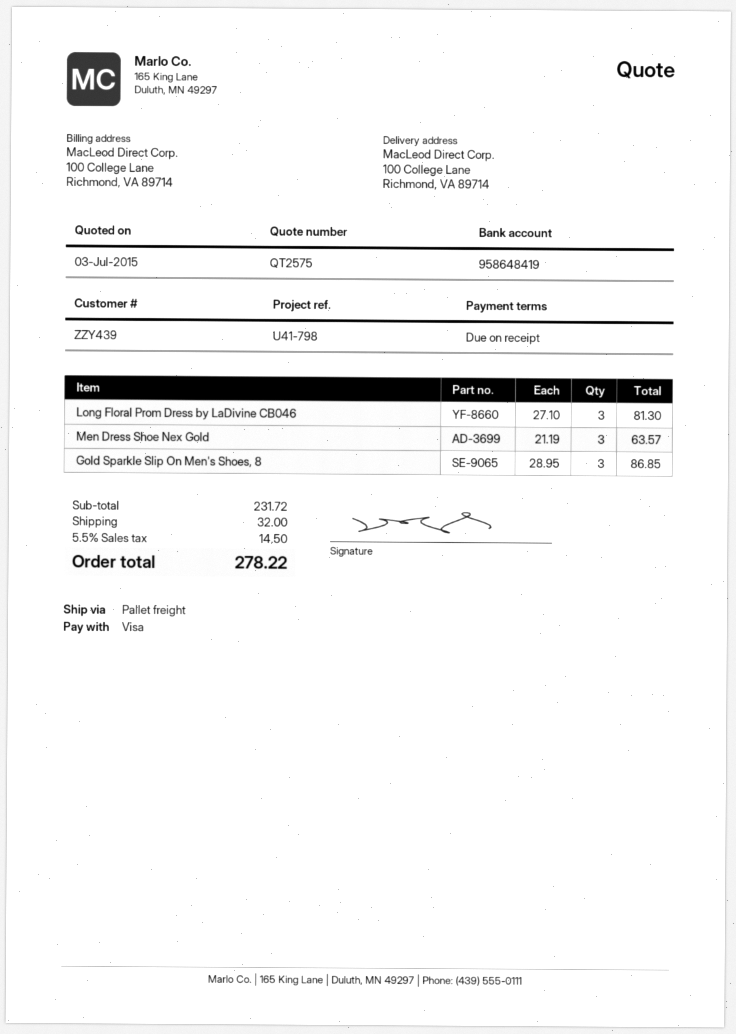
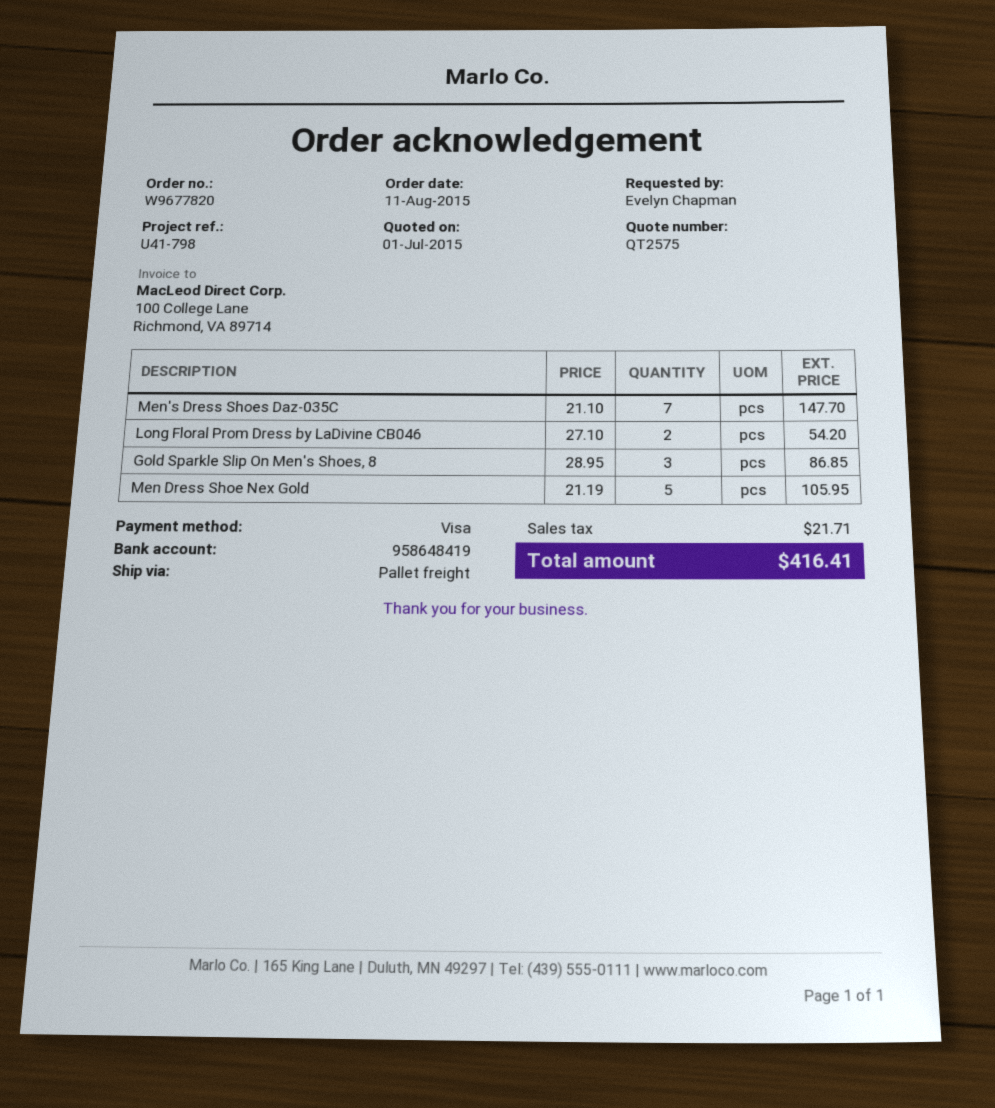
quote date: 2015-07-03 -> 2015-07-01
Long Floral Prom Dress by LaDivine CB046: 3 x 27.10 = 81.30 -> 2 x 27.10 = 54.20
Men Dress Shoe Nex Gold: 3 x 21.19 = 63.57 -> 5 x 21.19 = 105.95
Men's Dress Shoes Daz-035C: none -> 7 x 21.10 = 147.70
shipping: 32.00 -> none
tax: 14.50 -> 21.71
total: 278.22 -> 416.41

